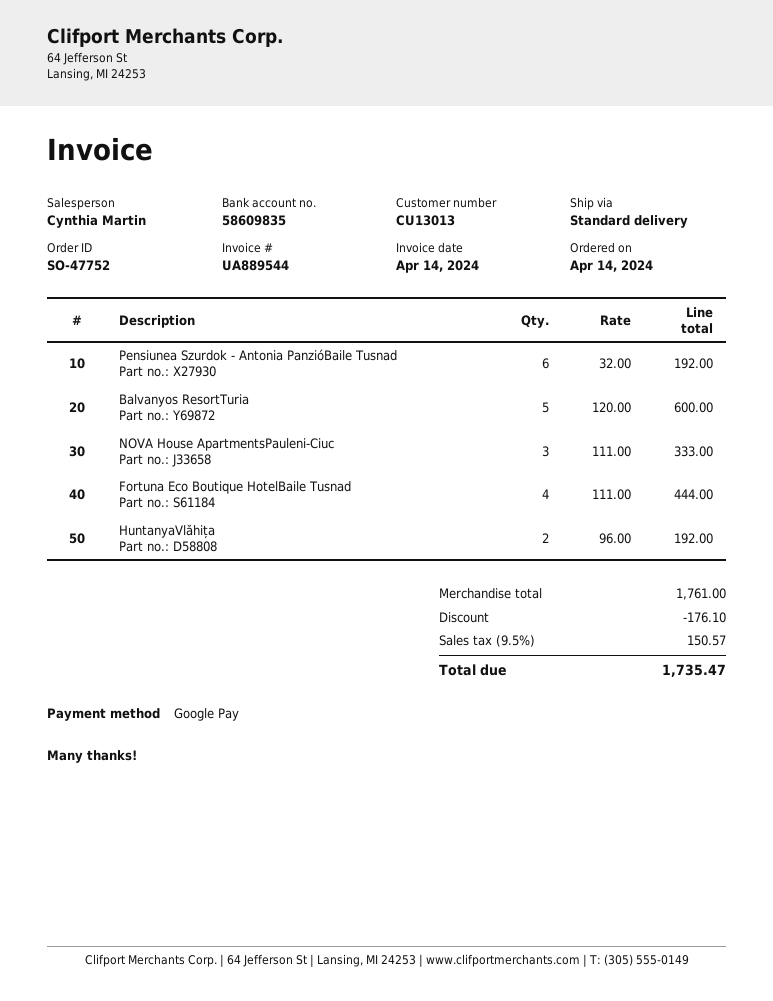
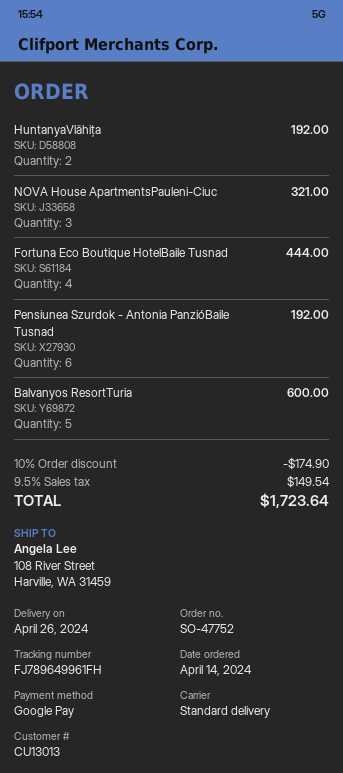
NOVA House ApartmentsPauleni-Ciuc: 3 for 333.00 -> 3 for 321.00
discount: 176.10 -> 174.90
tax: 9.5% = 150.57 -> 9.5% = 149.54
total: 1735.47 -> 1723.64

